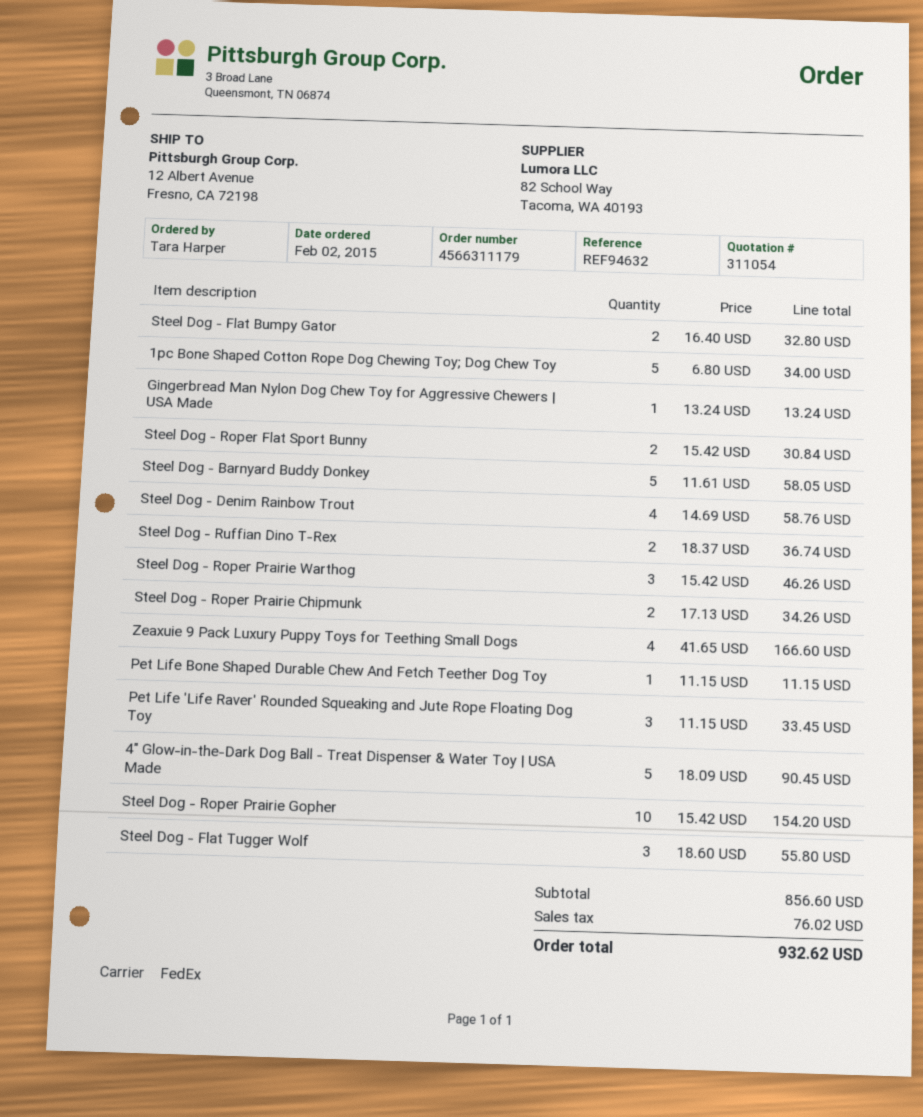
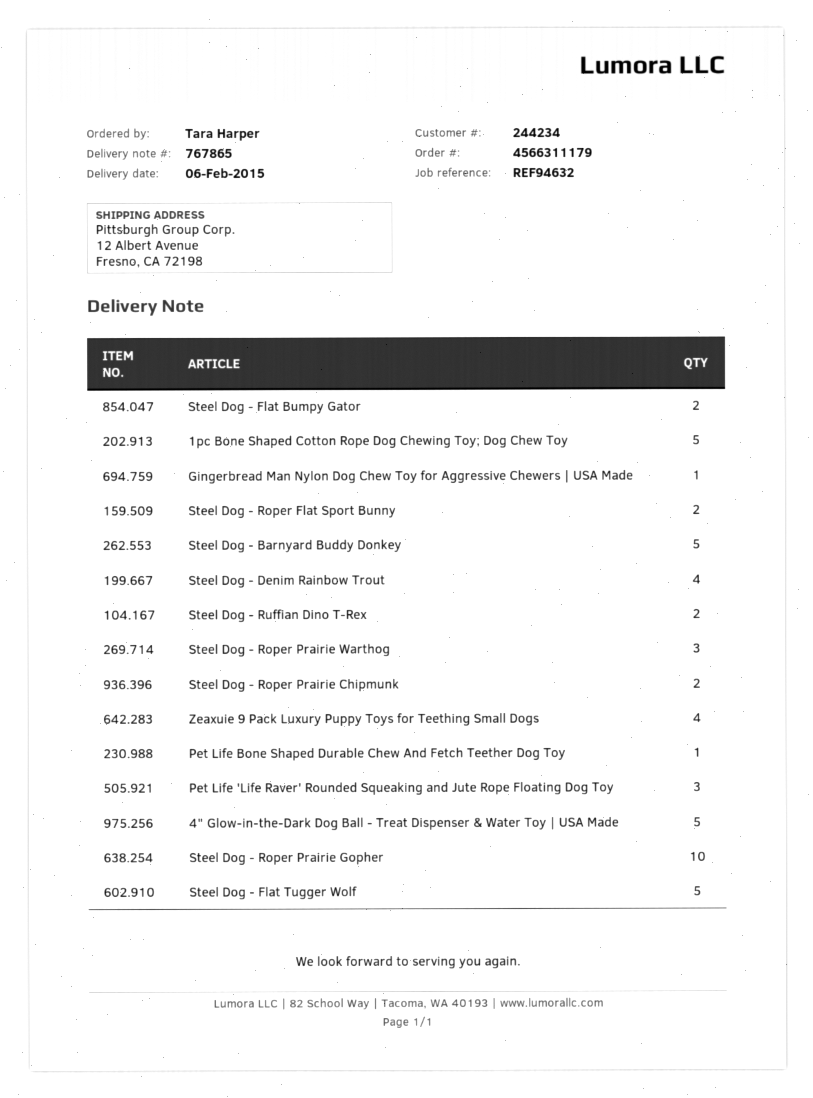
Steel Dog - Flat Tugger Wolf: 3 -> 5

